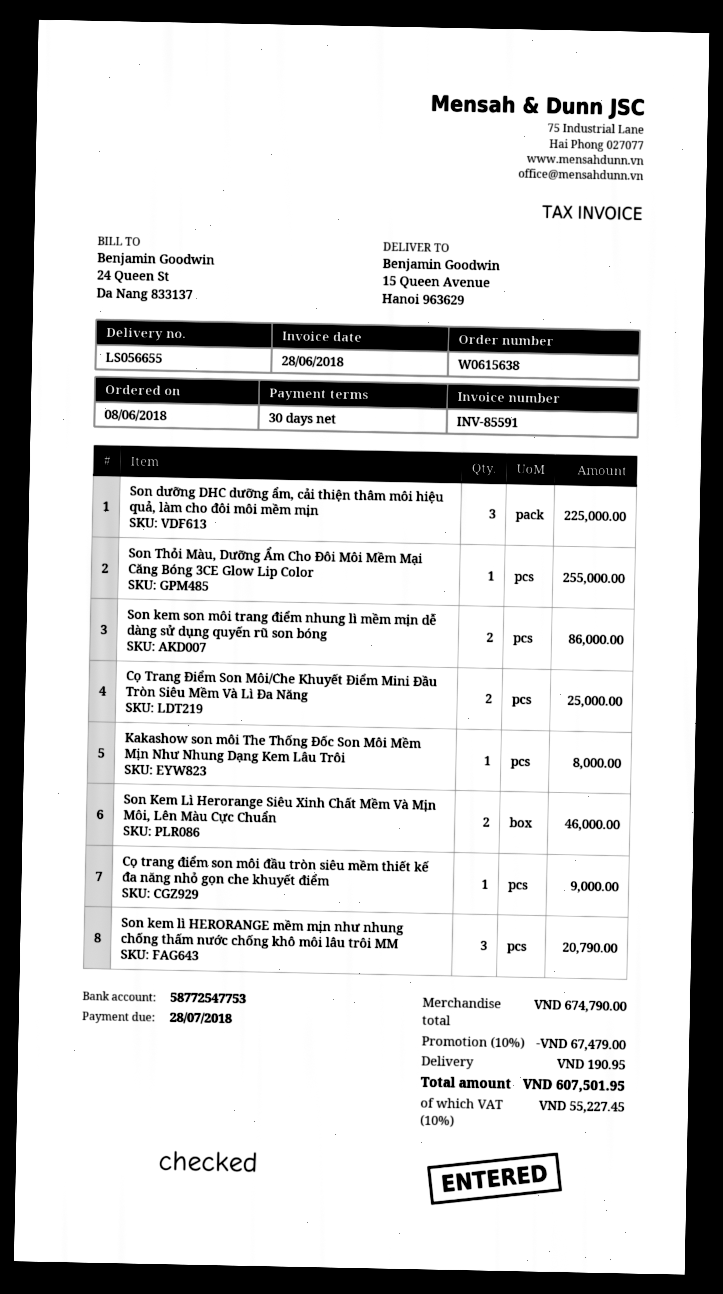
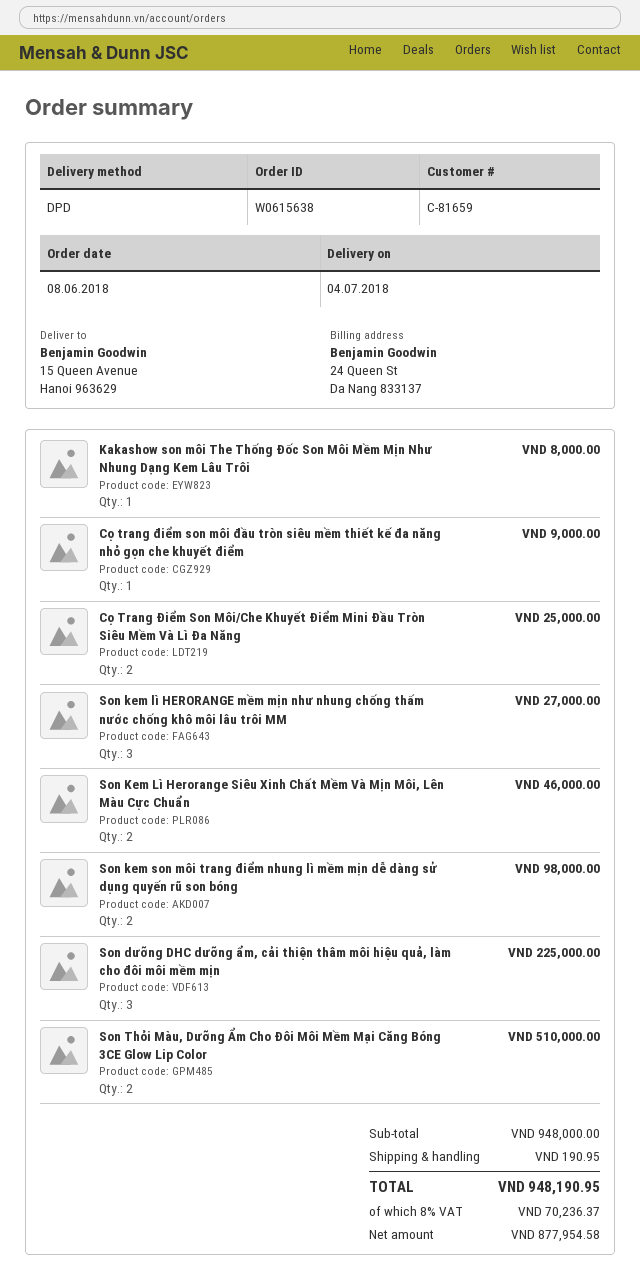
Son Thỏi Màu, Dưỡng Ẩm Cho Đôi Môi Mềm Mại Căng Bóng 3CE Glow Lip Color: 1 for 255000.00 -> 2 for 510000.00
Son kem son môi trang điểm nhung lì mềm mịn dễ dàng sử dụng quyến rũ son bóng: 2 for 86000.00 -> 2 for 98000.00
Son kem lì HERORANGE mềm mịn như nhung chống thấm nước chống khô môi lâu trôi MM: 3 for 20790.00 -> 3 for 27000.00
subtotal: 674790.00 -> 948000.00
discount: 10% = 67479.00 -> none
tax: 10% = 55227.45 -> 8% = 70236.37
total: 607501.95 -> 948190.95

